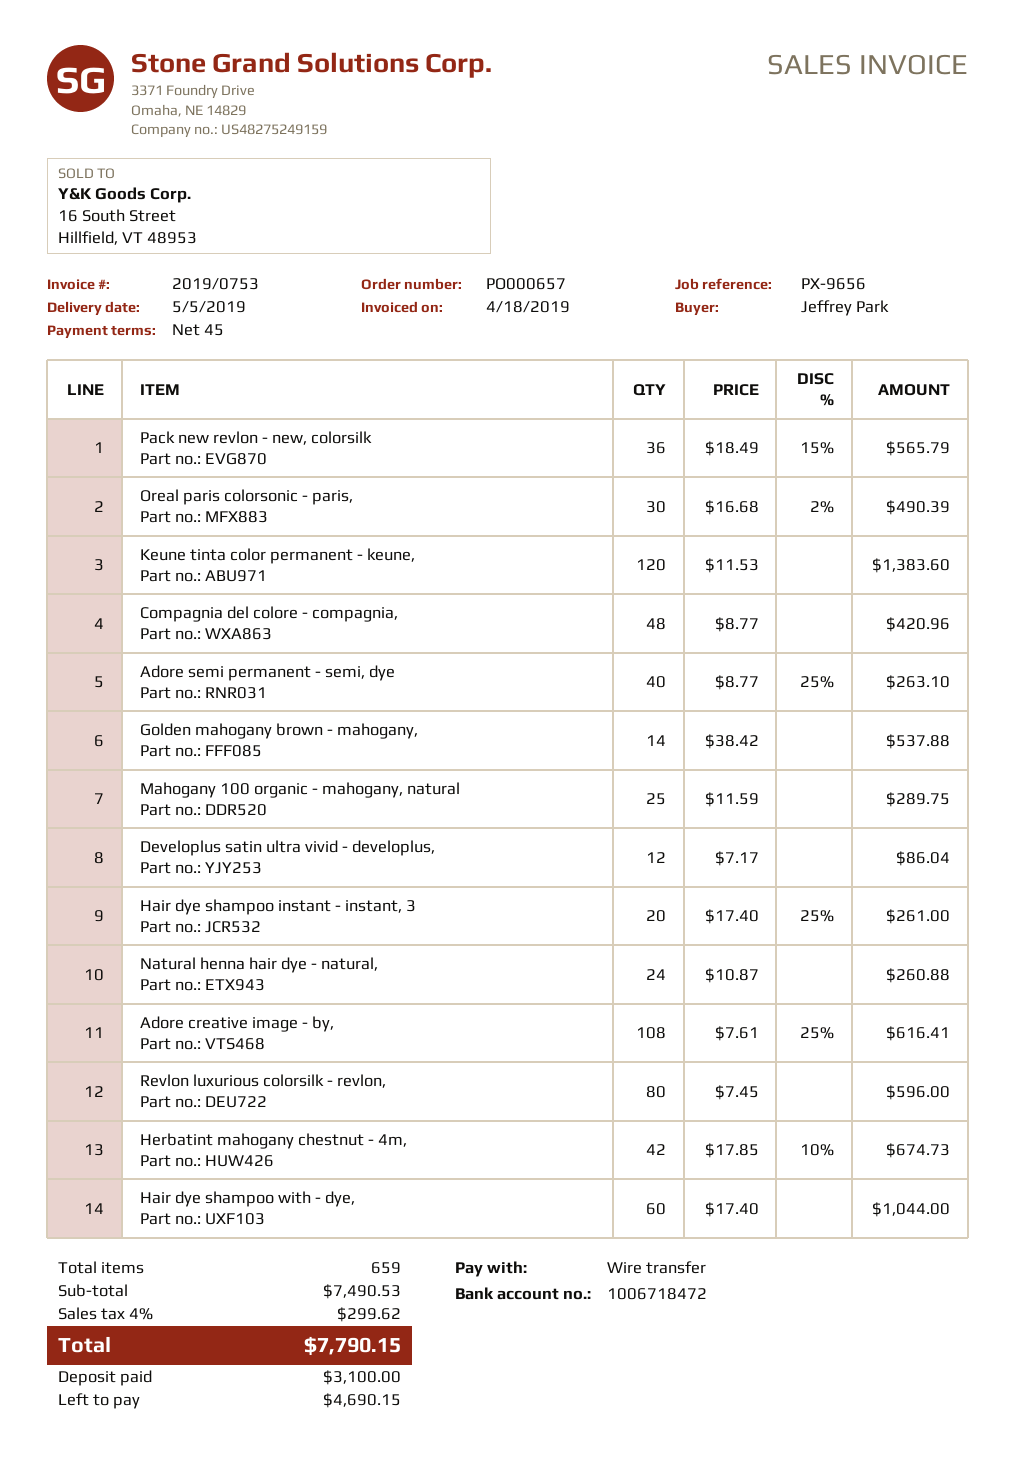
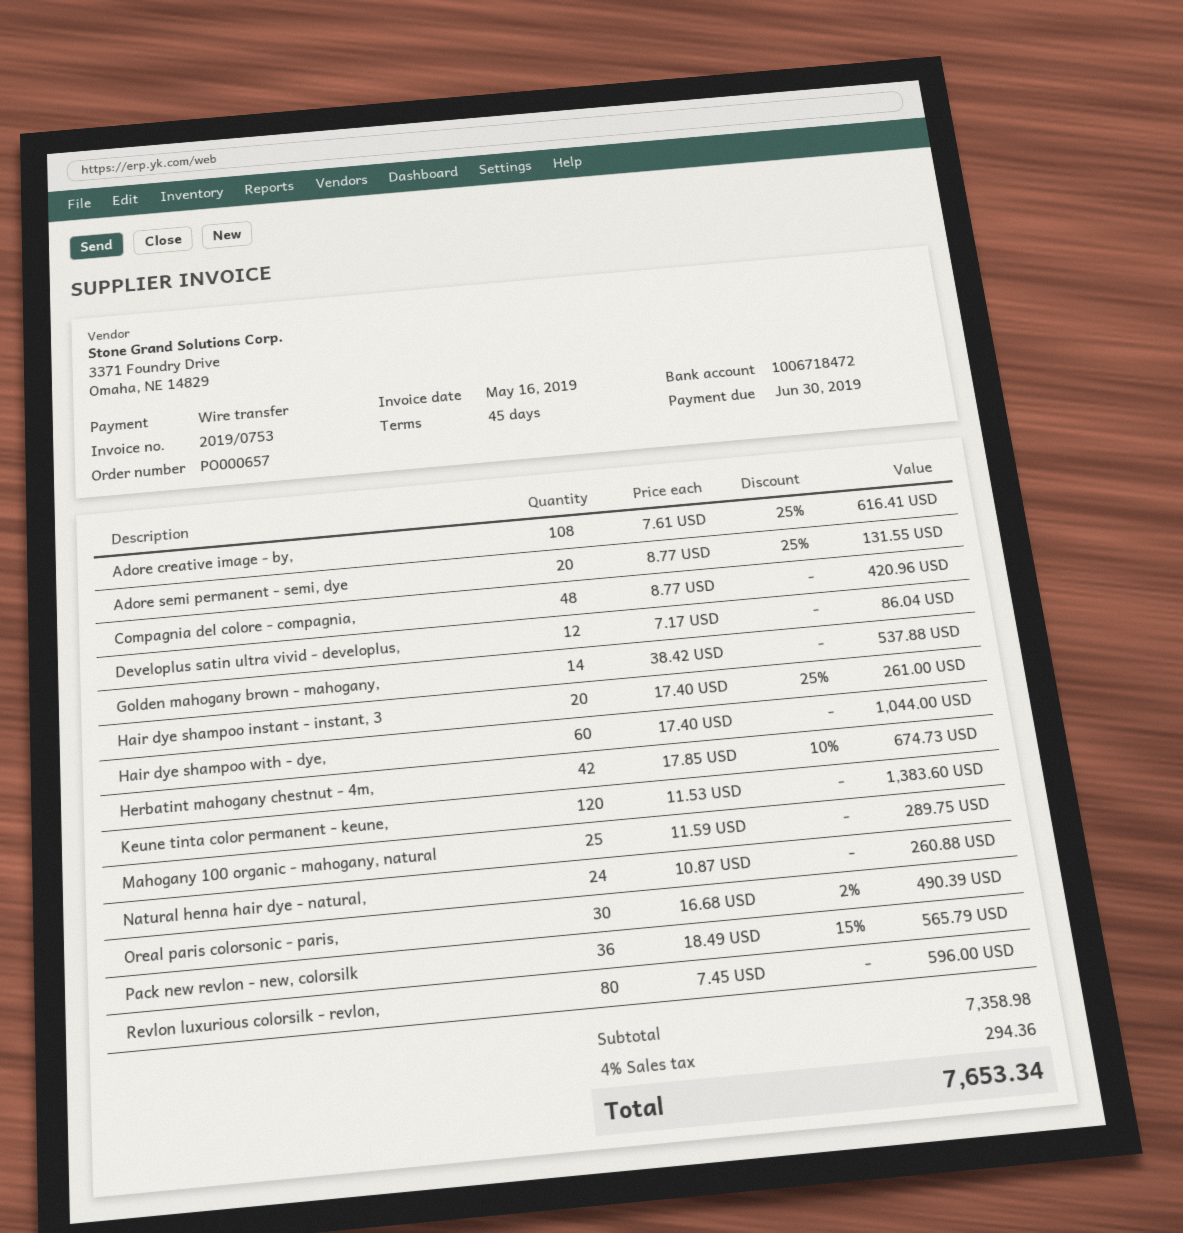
invoice date: 2019-04-18 -> 2019-05-16
Adore semi permanent - semi, dye: 40 x 8.77 - 25% = 263.10 -> 20 x 8.77 - 25% = 131.55
subtotal: 7490.53 -> 7358.98
tax: 4% = 299.62 -> 4% = 294.36
total: 7790.15 -> 7653.34

